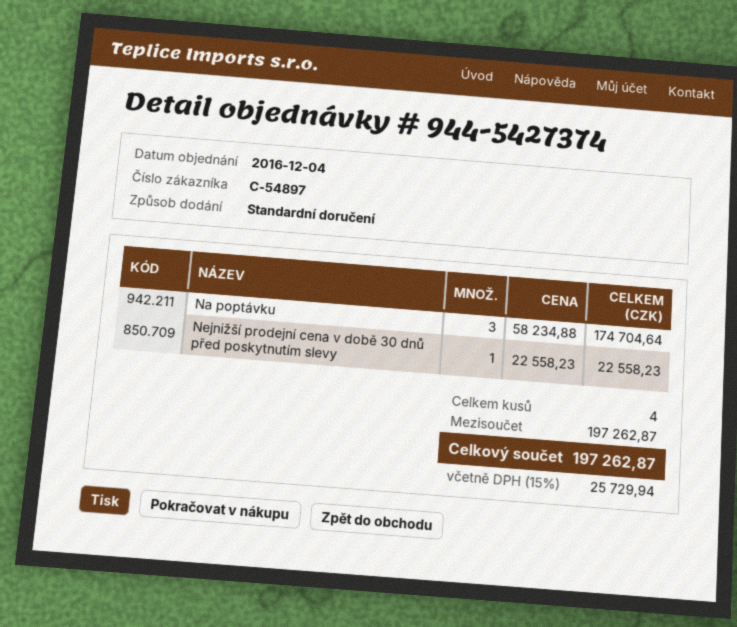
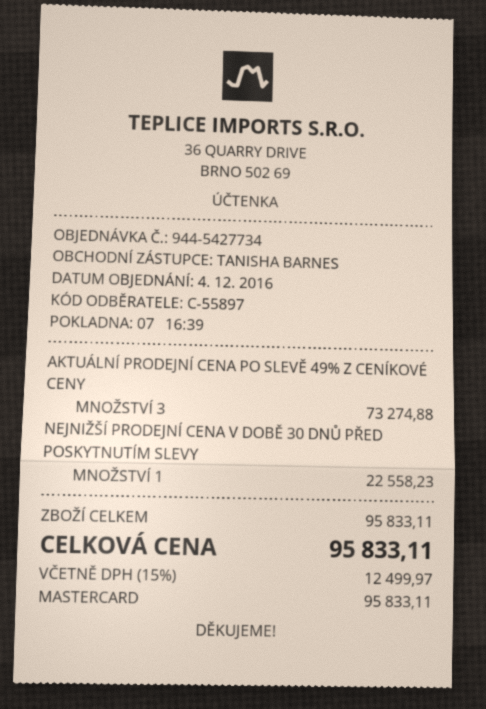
order number: 944-5427374 -> 944-5427734
customer number: C-54897 -> C-55897
Na poptávku: 3 for 174704.64 -> none
AKTUÁLNÍ PRODEJNÍ CENA PO SLEVĚ 49% Z CENÍKOVÉ CENY: none -> 3 for 73274.88
subtotal: 197262.87 -> 95833.11
tax: 15% = 25729.94 -> 15% = 12499.97
total: 197262.87 -> 95833.11

